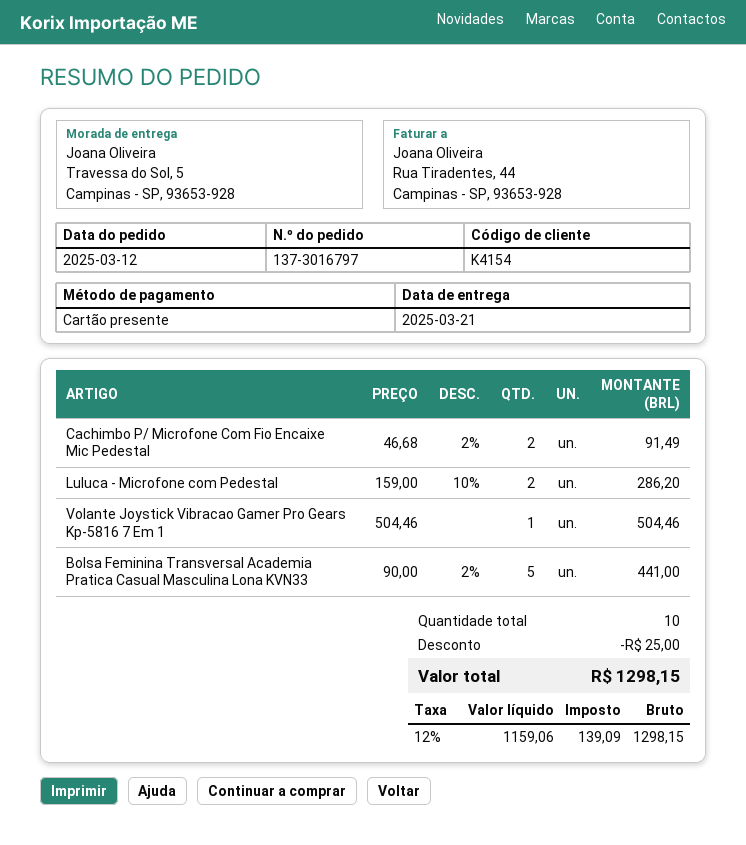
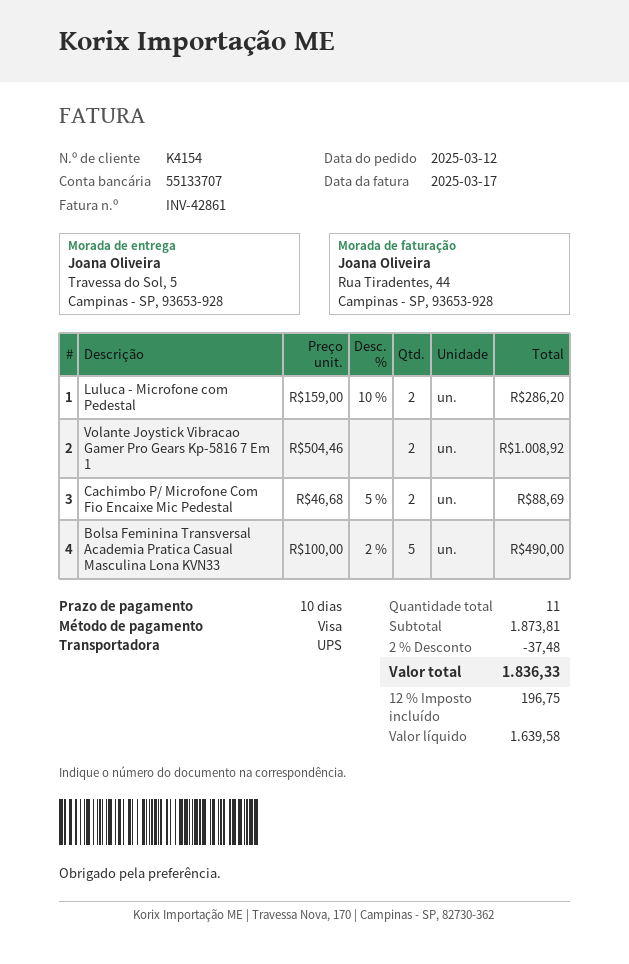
payment method: gift card -> Visa
Cachimbo P/ Microfone Com Fio Encaixe Mic Pedestal: 2 x 46.68 - 2% = 91.49 -> 2 x 46.68 - 5% = 88.69
Volante Joystick Vibracao Gamer Pro Gears Kp-5816 7 Em 1: 1 x 504.46 = 504.46 -> 2 x 504.46 = 1008.92
Bolsa Feminina Transversal Academia Pratica Casual Masculina Lona KVN33: 5 x 90.00 - 2% = 441.00 -> 5 x 100.00 - 2% = 490.00
total quantity: 10 -> 11
discount: 25.00 -> 37.48
net: 1159.06 -> 1639.58
tax: 12% = 139.09 -> 12% = 196.75
total: 1298.15 -> 1836.33

